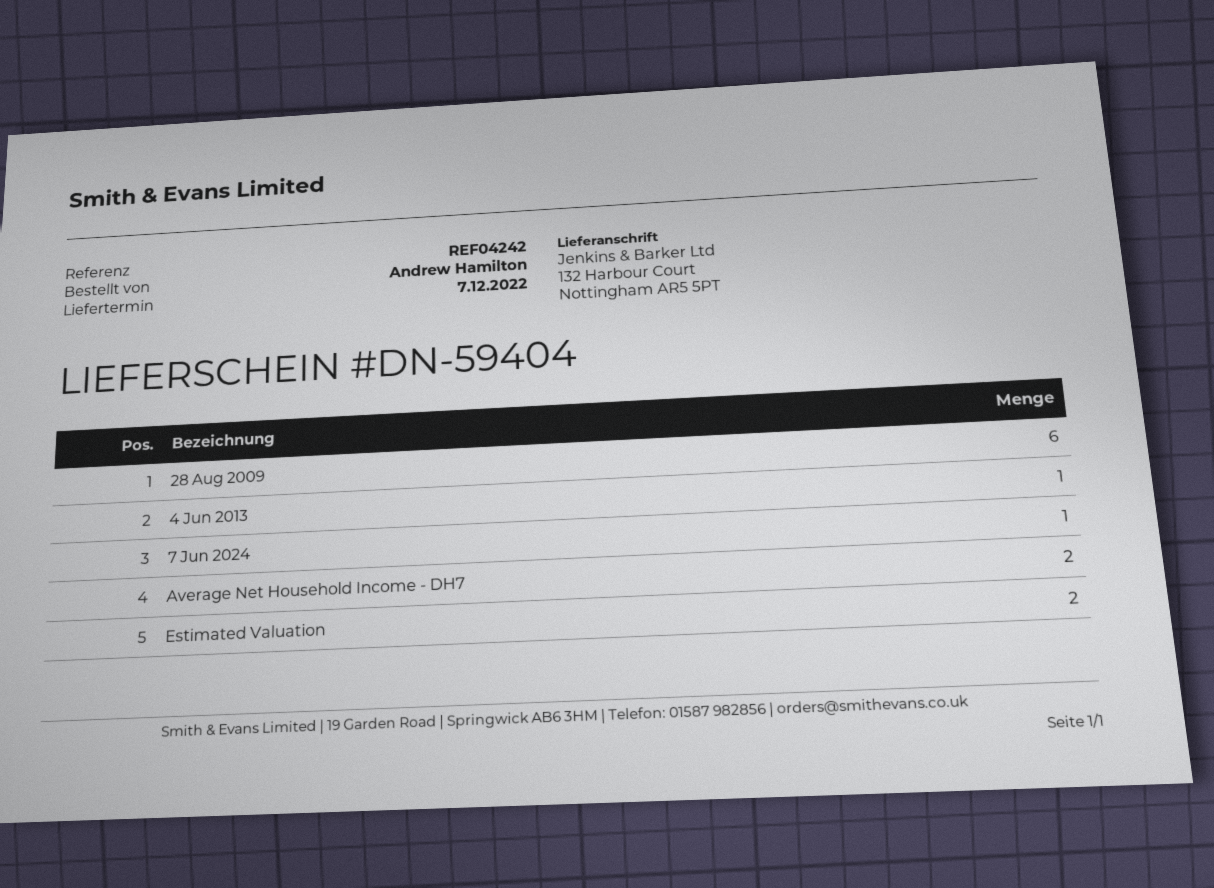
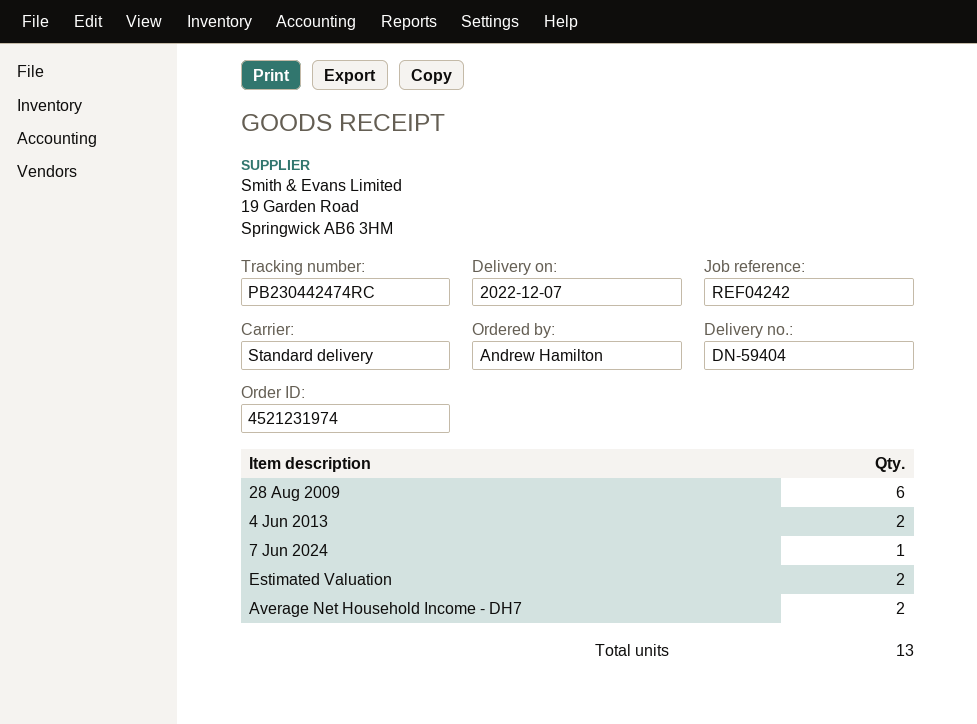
4 Jun 2013: 1 -> 2

